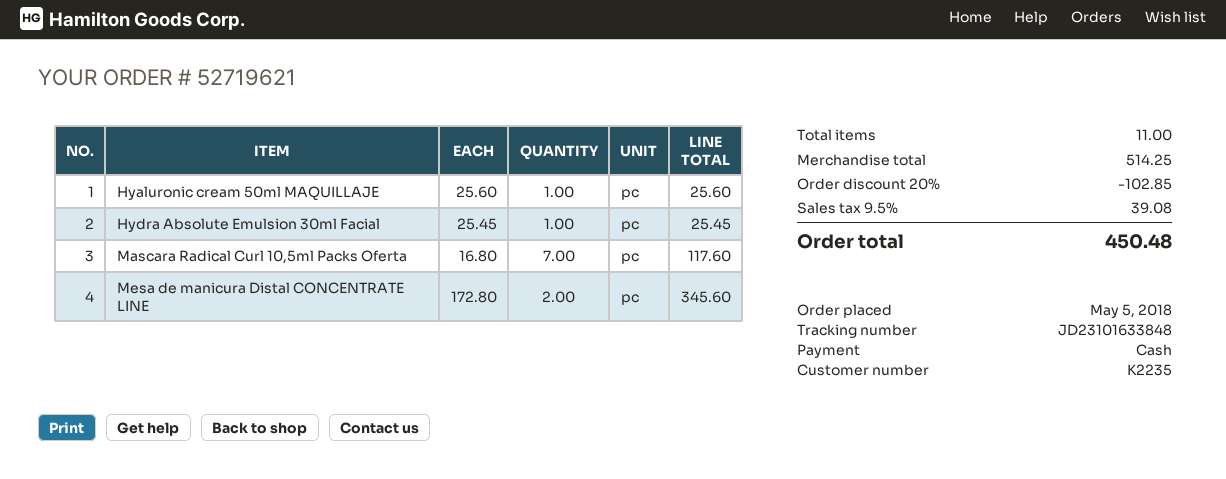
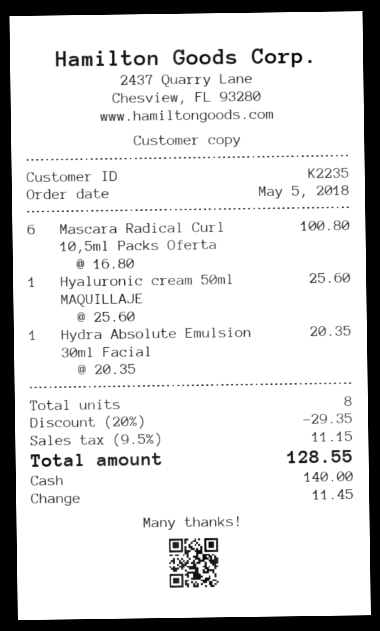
Hydra Absolute Emulsion 30ml Facial: 1 x 25.45 = 25.45 -> 1 x 20.35 = 20.35
Mascara Radical Curl 10,5ml Packs Oferta: 7 x 16.80 = 117.60 -> 6 x 16.80 = 100.80
Mesa de manicura Distal CONCENTRATE LINE: 2 x 172.80 = 345.60 -> none
total quantity: 11 -> 8
discount: 20% = 102.85 -> 20% = 29.35
tax: 9.5% = 39.08 -> 9.5% = 11.15
total: 450.48 -> 128.55

